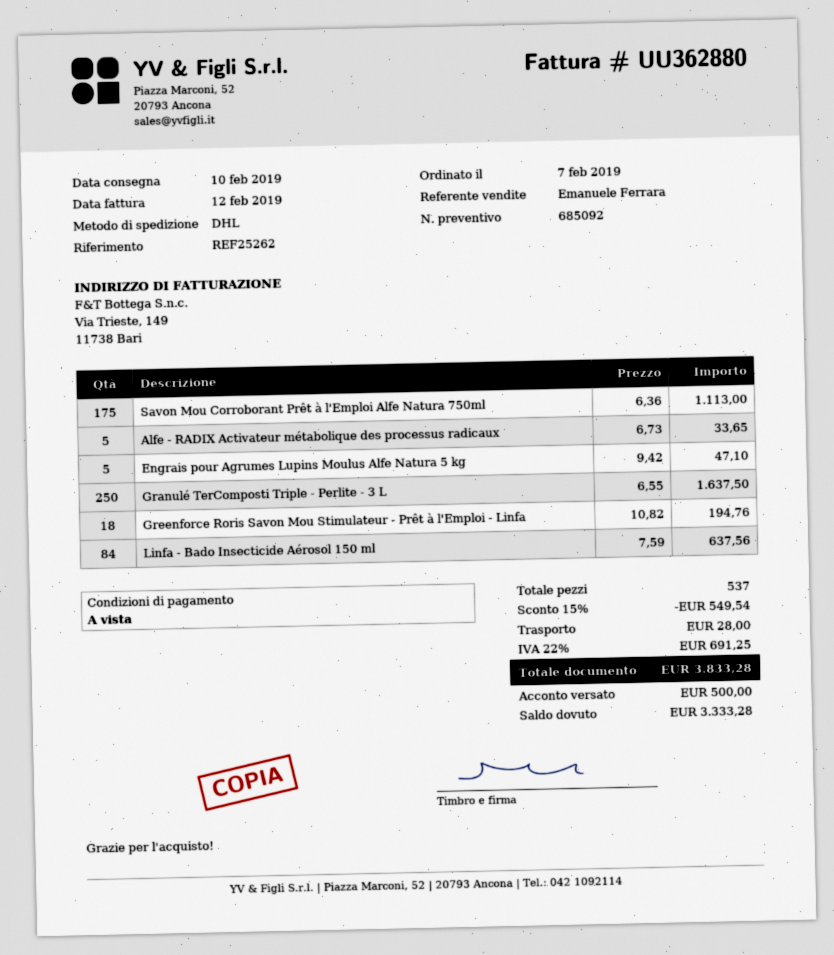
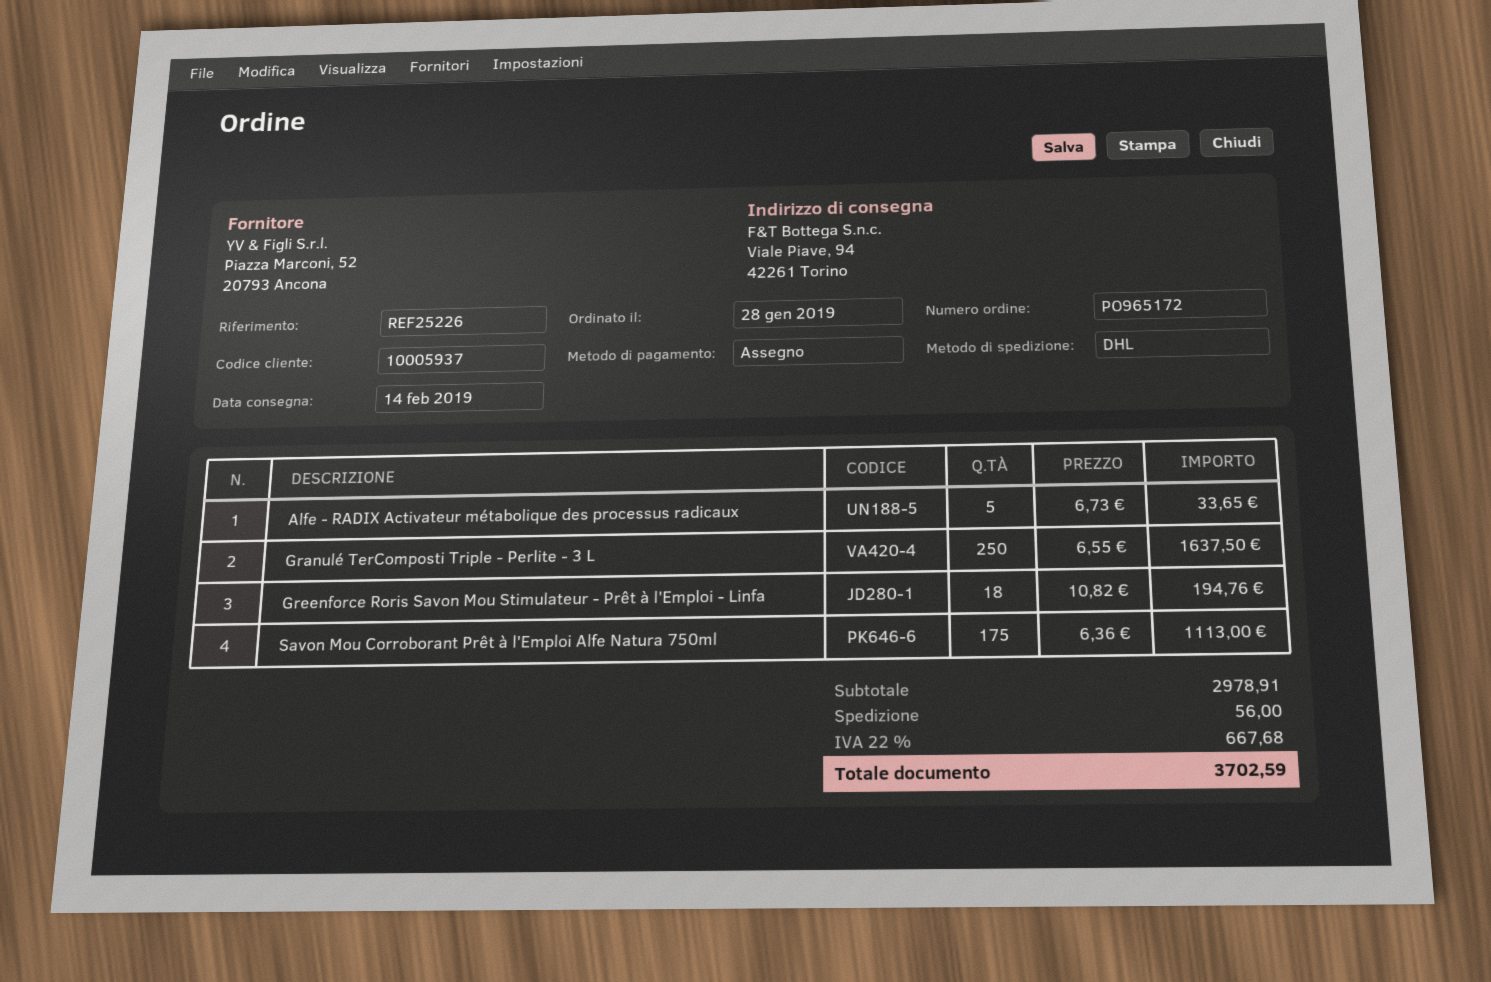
order date: 2019-02-07 -> 2019-01-28
delivery date: 2019-02-10 -> 2019-02-14
reference: REF25262 -> REF25226
Engrais pour Agrumes Lupins Moulus Alfe Natura 5 kg: 5 x 9.42 = 47.10 -> none
Linfa - Bado Insecticide Aérosol 150 ml: 84 x 7.59 = 637.56 -> none
discount: 15% = 549.54 -> none
shipping: 28.00 -> 56.00
tax: 22% = 691.25 -> 22% = 667.68
total: 3833.28 -> 3702.59

